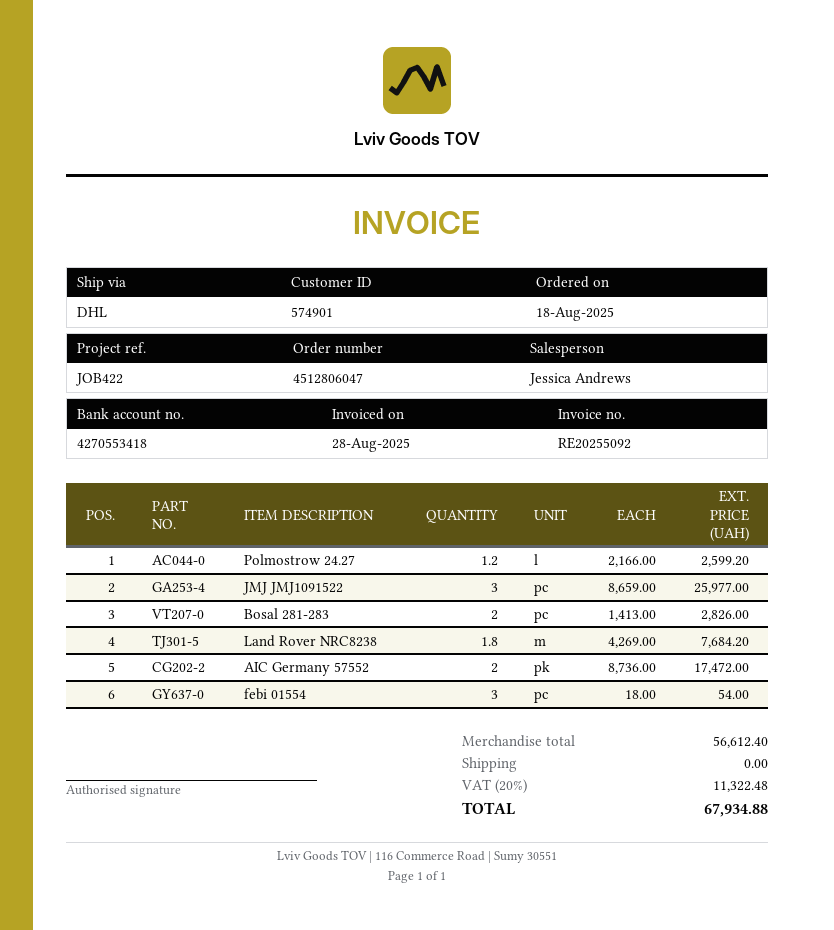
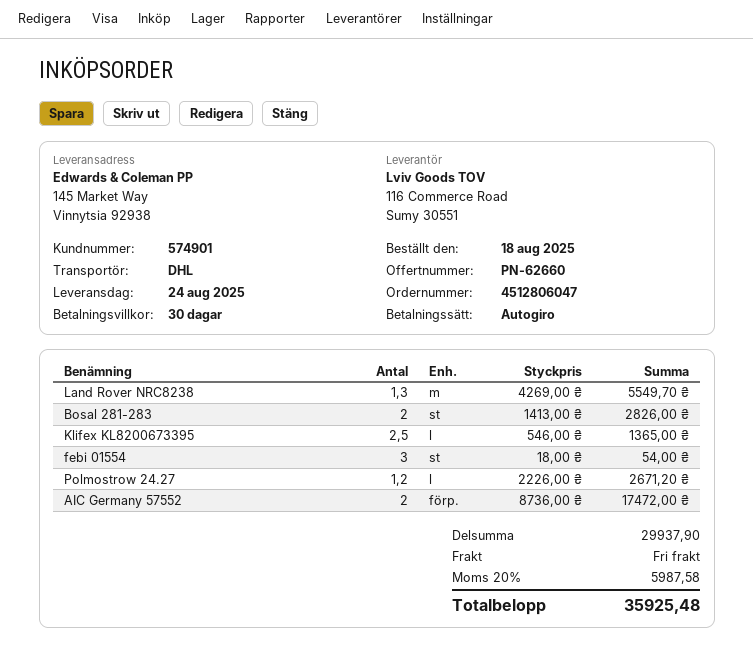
Polmostrow 24.27: 1.2 x 2166.00 = 2599.20 -> 1.2 x 2226.00 = 2671.20
JMJ JMJ1091522: 3 x 8659.00 = 25977.00 -> none
Land Rover NRC8238: 1.8 x 4269.00 = 7684.20 -> 1.3 x 4269.00 = 5549.70
Klifex KL8200673395: none -> 2.5 x 546.00 = 1365.00
subtotal: 56612.40 -> 29937.90
tax: 20% = 11322.48 -> 20% = 5987.58
total: 67934.88 -> 35925.48

